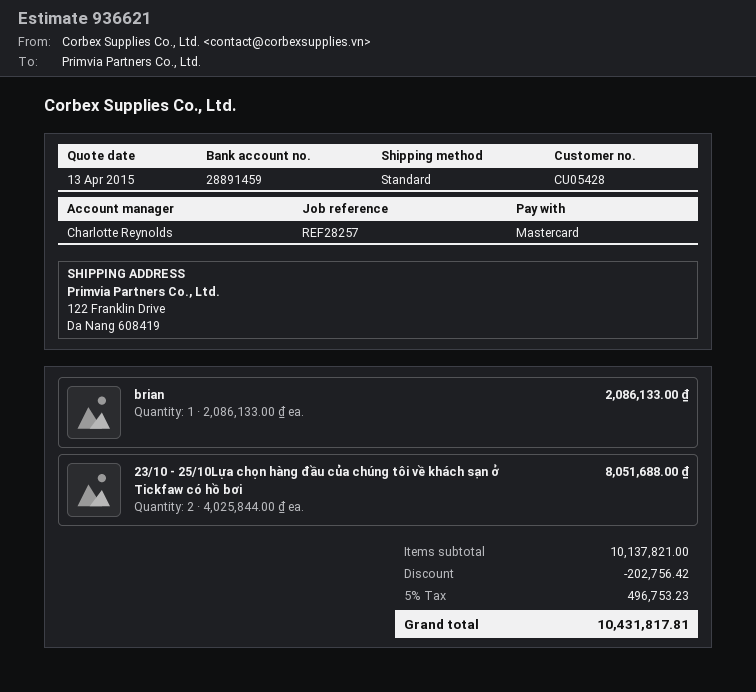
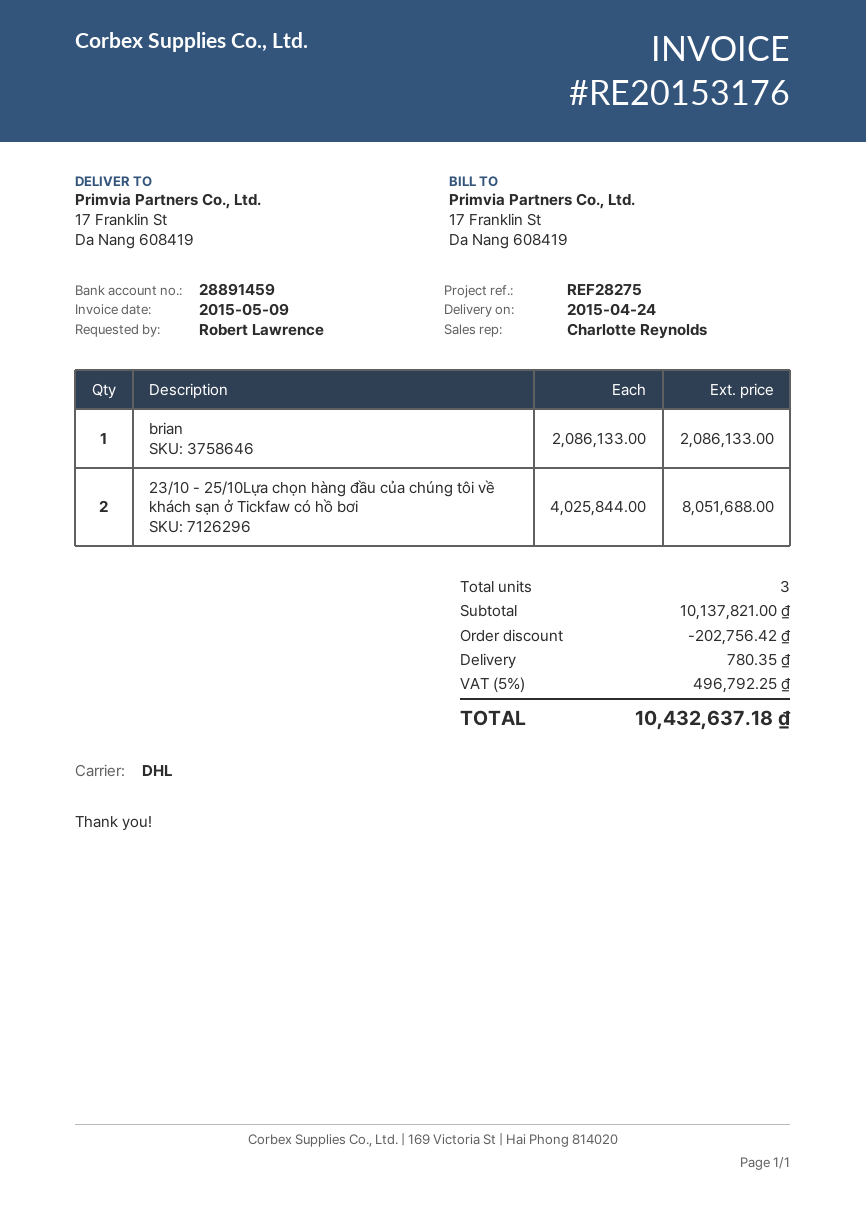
reference: REF28257 -> REF28275
shipping method: standard -> DHL
ship to: 122 Franklin Drive, Da Nang 608419 -> 17 Franklin St, Da Nang 608419
shipping: none -> 780.35
tax: 5% = 496753.23 -> 5% = 496792.25
total: 10431817.81 -> 10432637.18

